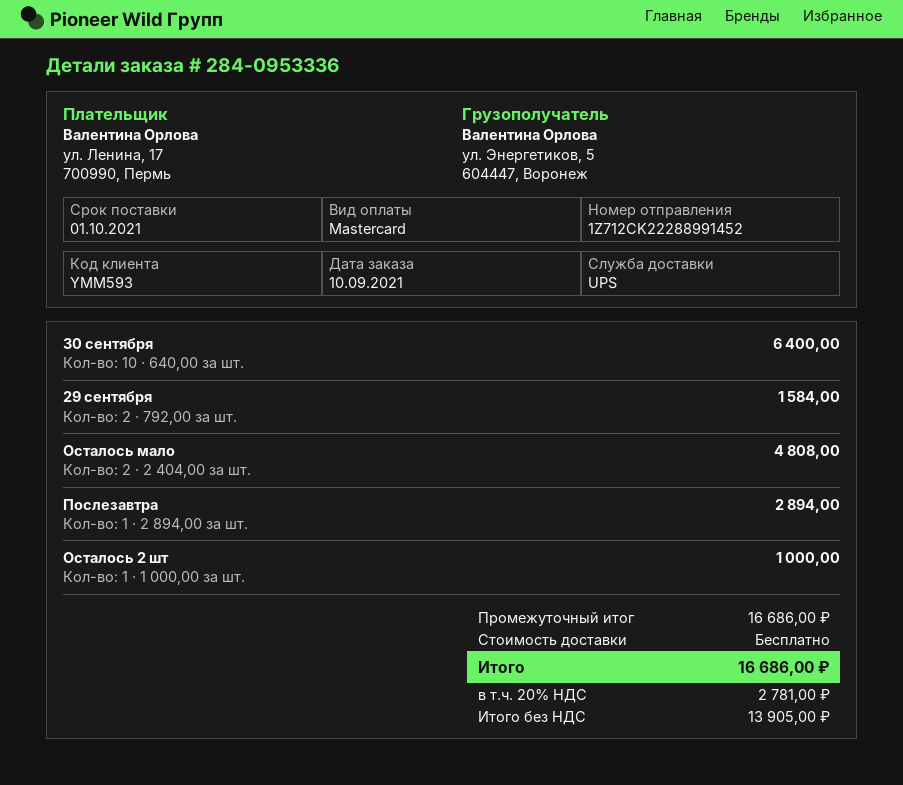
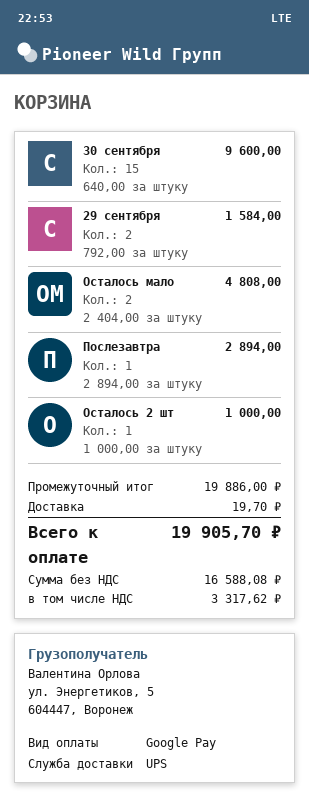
payment method: Mastercard -> Google Pay
30 сентября: 10 x 640.00 = 6400.00 -> 15 x 640.00 = 9600.00
subtotal: 16686.00 -> 19886.00
shipping: 0.00 -> 19.70
net: 13905.00 -> 16588.08
tax: 2781.00 -> 3317.62
total: 16686.00 -> 19905.70

